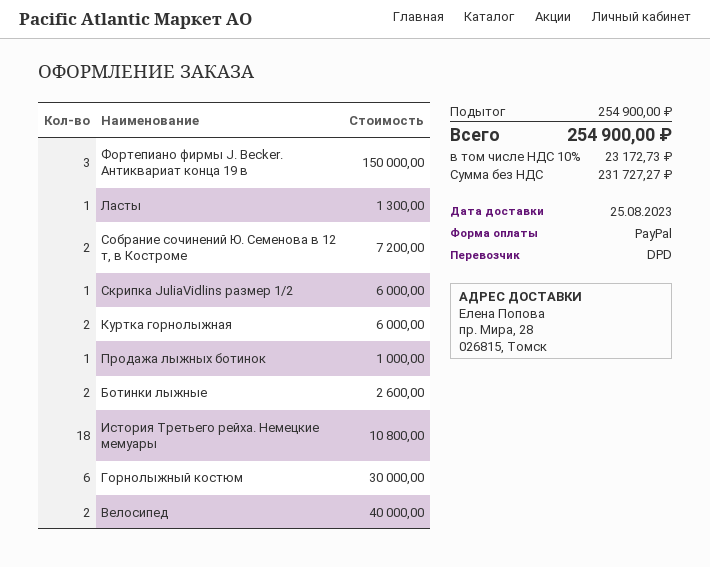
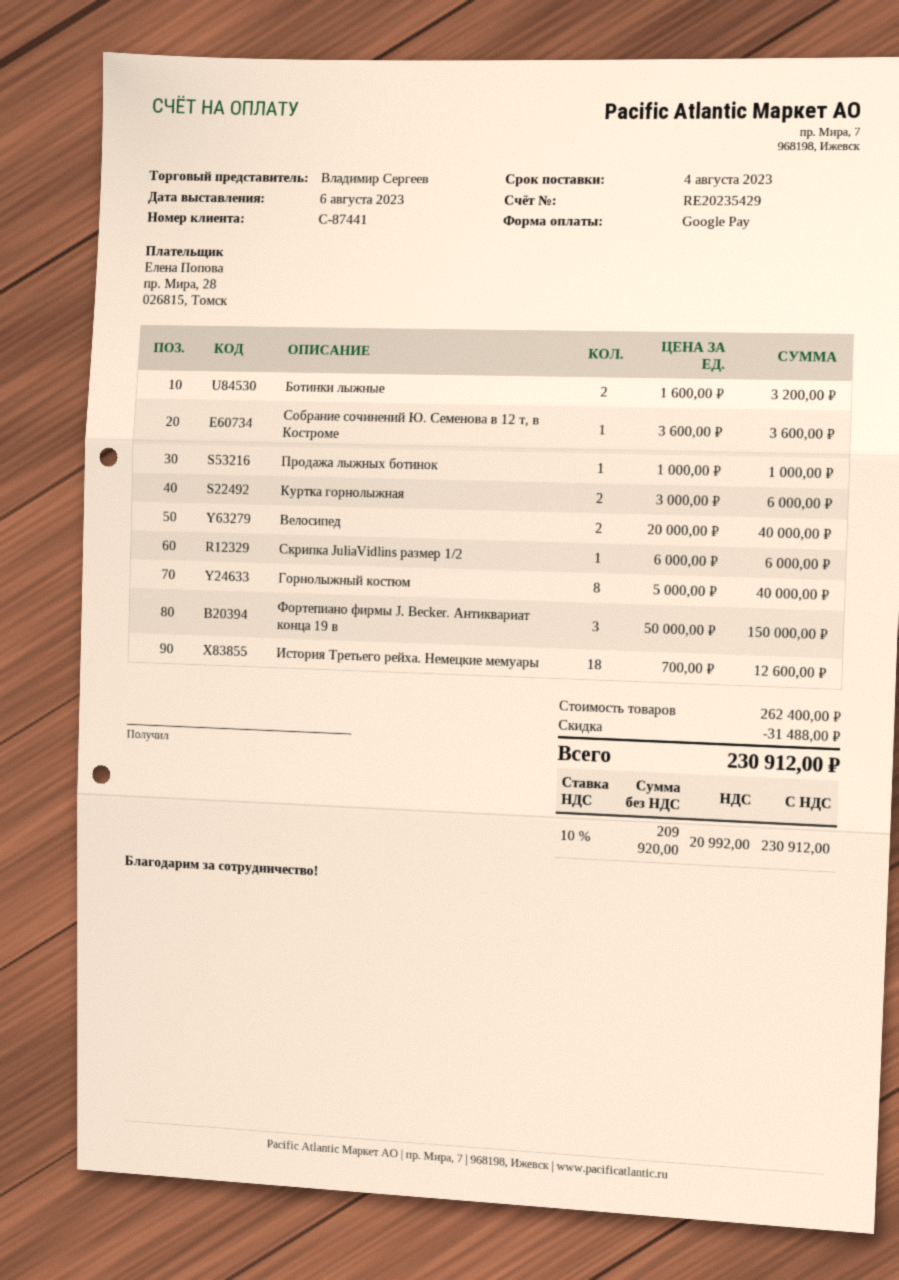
delivery date: 2023-08-25 -> 2023-08-04
payment method: PayPal -> Google Pay
Ласты: 1 for 1300.00 -> none
Собрание сочинений Ю. Семенова в 12 т, в Костроме: 2 for 7200.00 -> 1 for 3600.00
Ботинки лыжные: 2 for 2600.00 -> 2 for 3200.00
История Третьего рейха. Немецкие мемуары: 18 for 10800.00 -> 18 for 12600.00
Горнолыжный костюм: 6 for 30000.00 -> 8 for 40000.00
subtotal: 254900.00 -> 262400.00
discount: none -> 31488.00
net: 231727.27 -> 209920.00
tax: 10% = 23172.73 -> 10% = 20992.00
total: 254900.00 -> 230912.00

